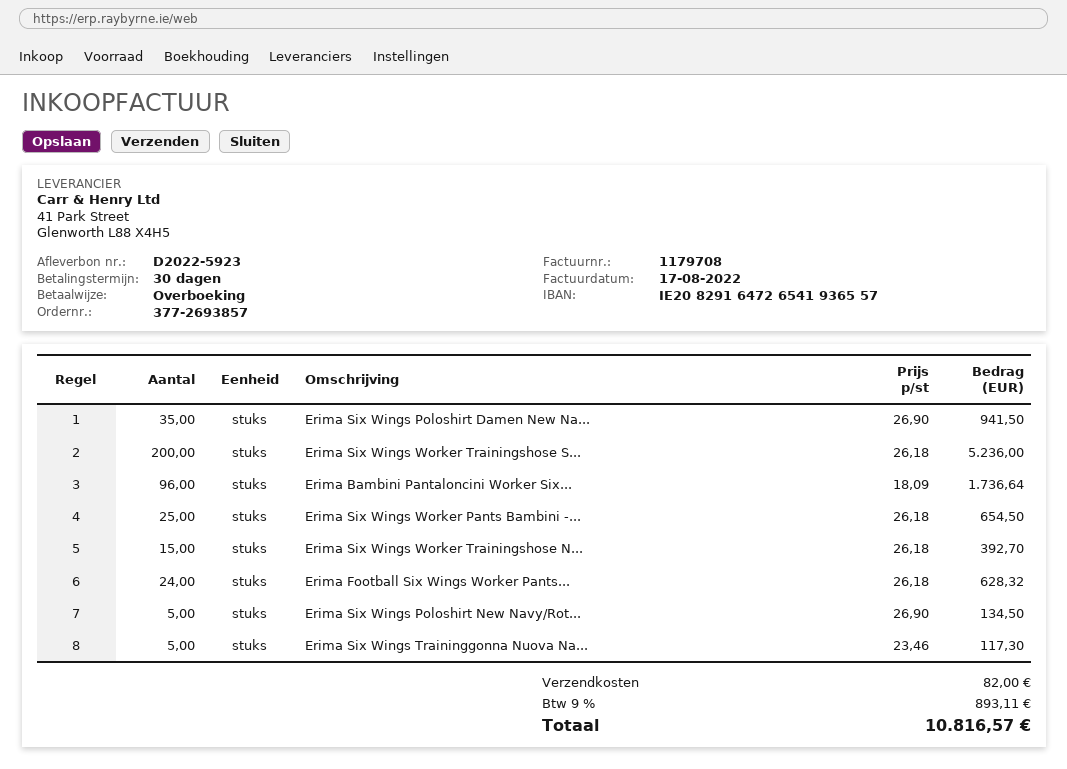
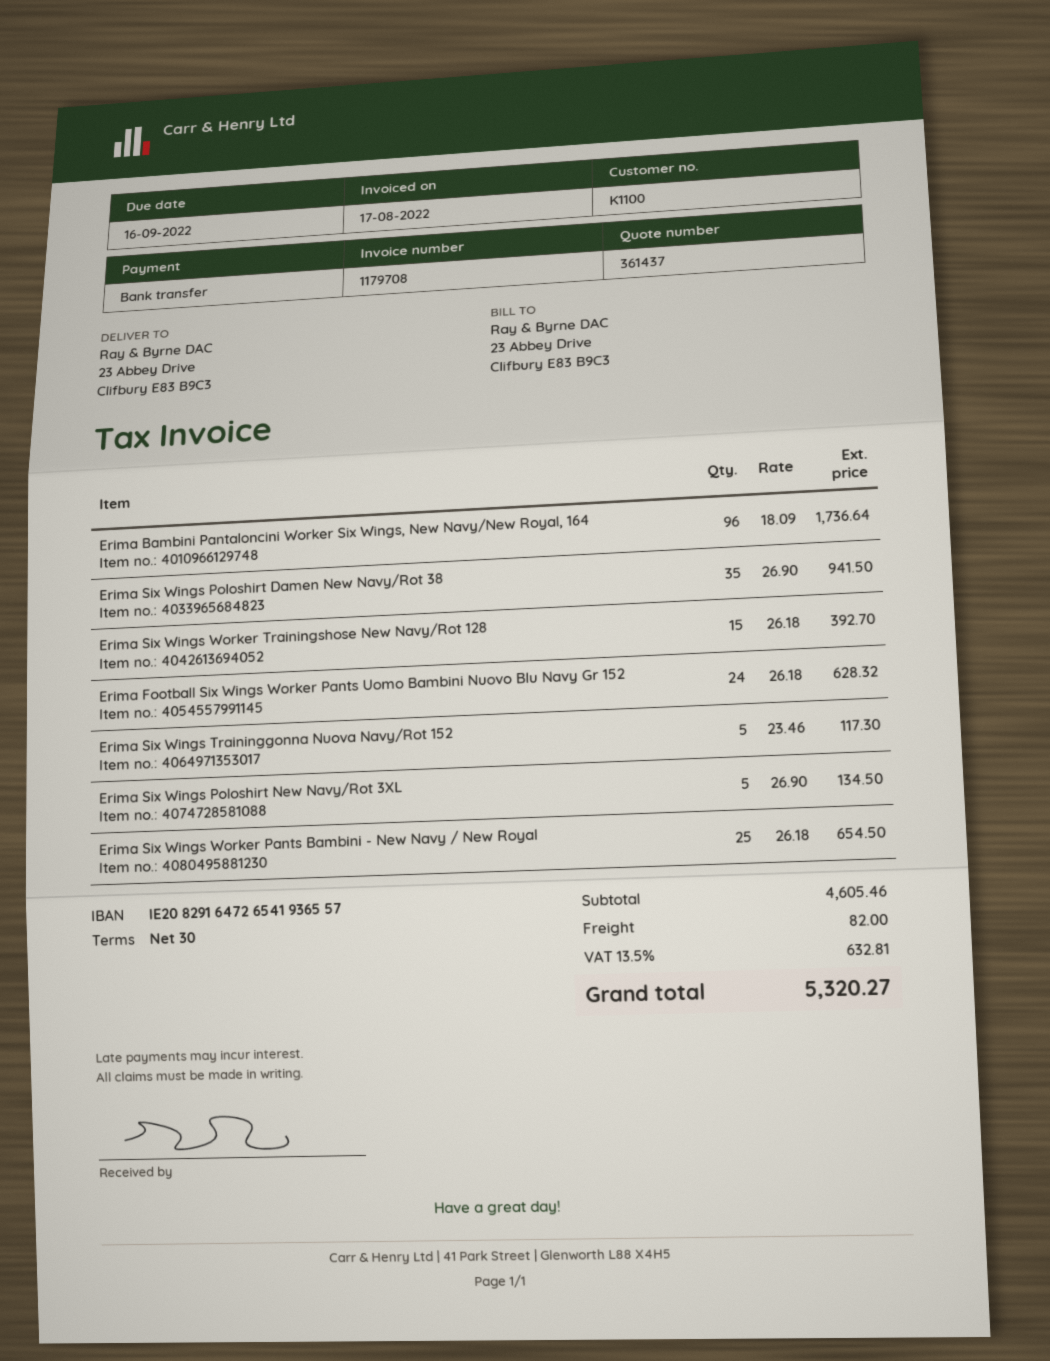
Erima Six Wings Worker Trainingshose S...: 200 x 26.18 = 5236.00 -> none
tax: 9% = 893.11 -> 13.5% = 632.81
total: 10816.57 -> 5320.27

